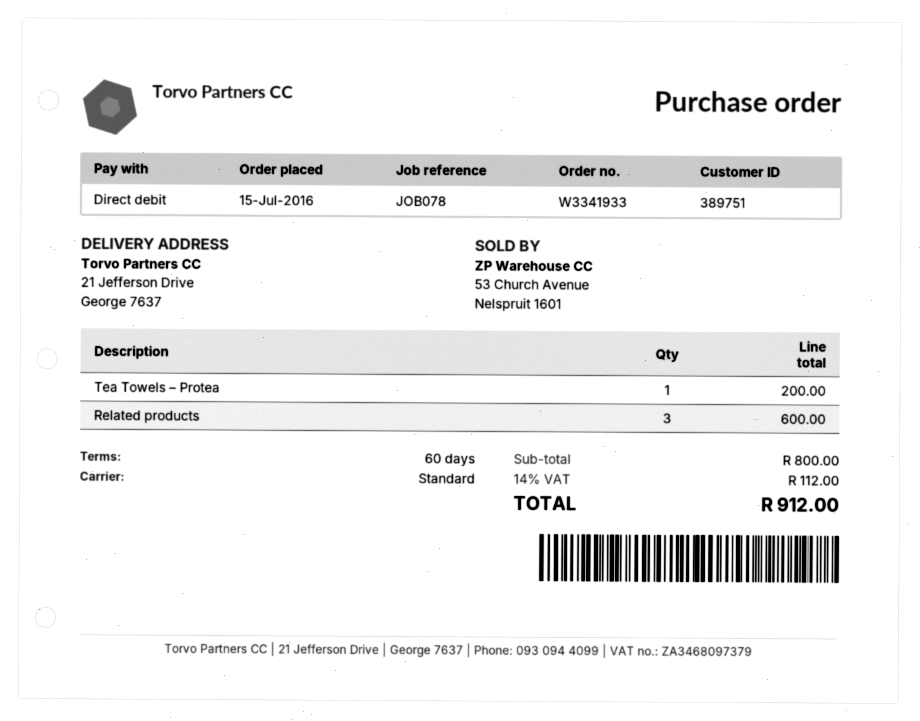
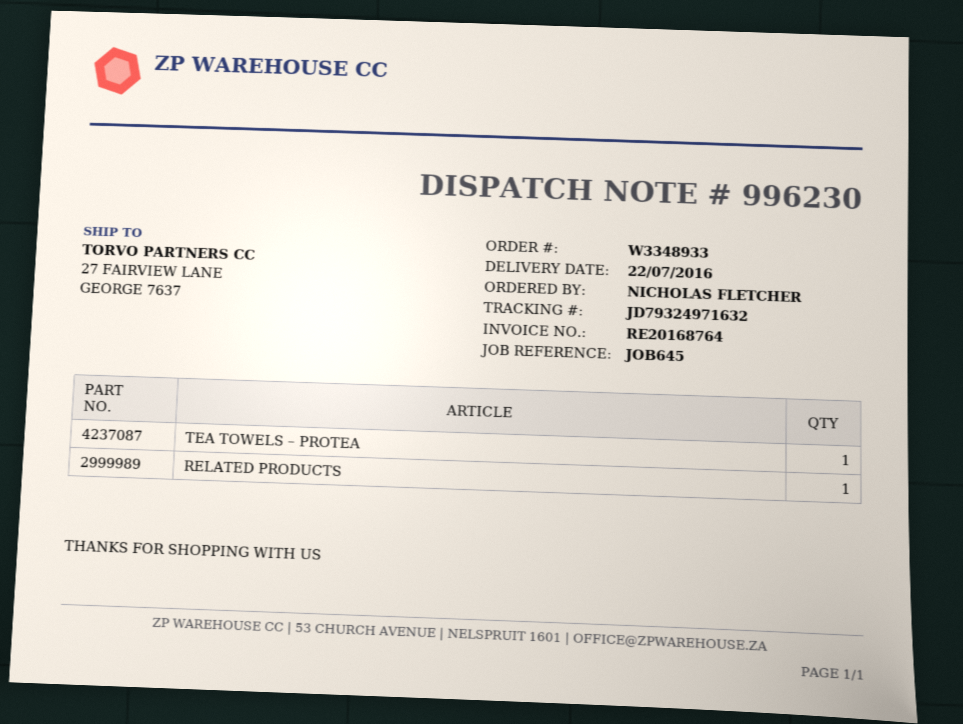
order number: W3341933 -> W3348933
reference: JOB078 -> JOB645
ship to: 21 Jefferson Drive, George 7637 -> 27 FAIRVIEW LANE, GEORGE 7637
Related products: 3 -> 1

